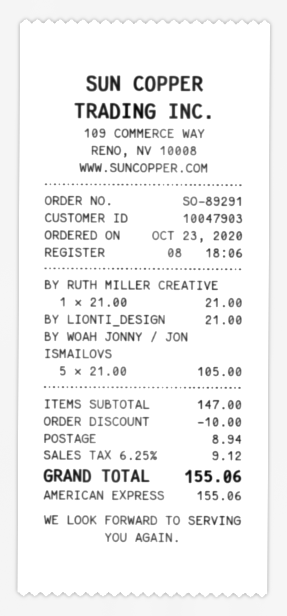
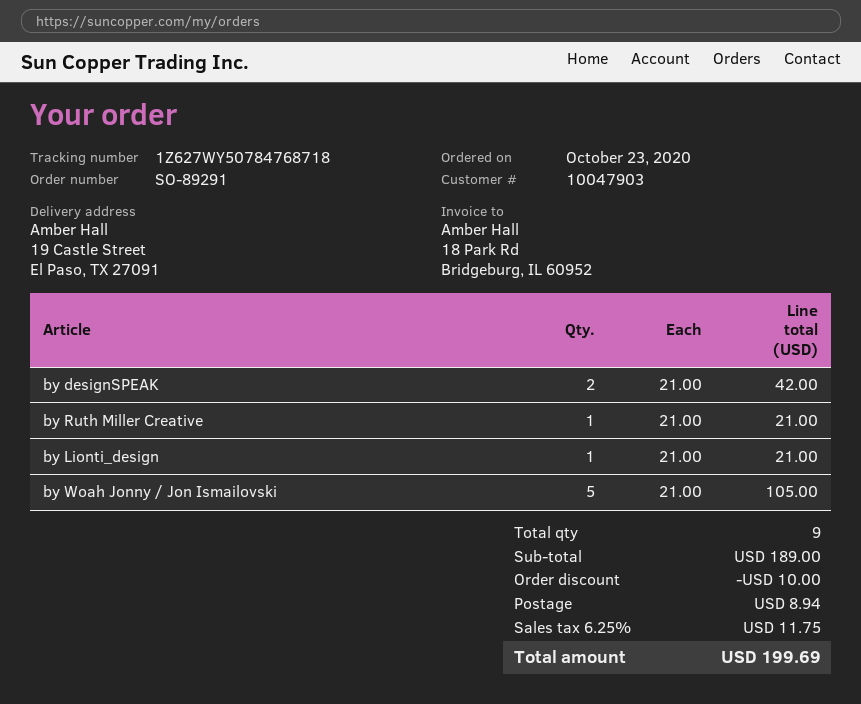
by designSPEAK: none -> 2 x 21.00 = 42.00
subtotal: 147.00 -> 189.00
tax: 6.25% = 9.12 -> 6.25% = 11.75
total: 155.06 -> 199.69

